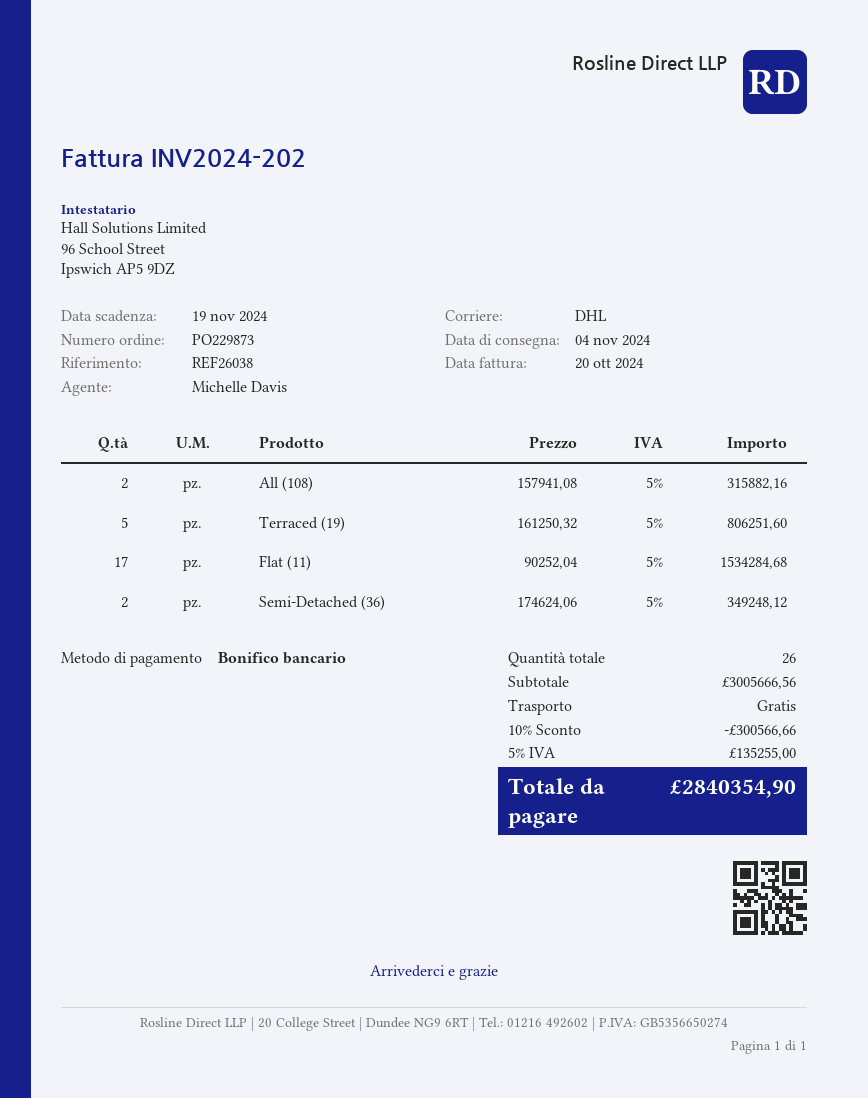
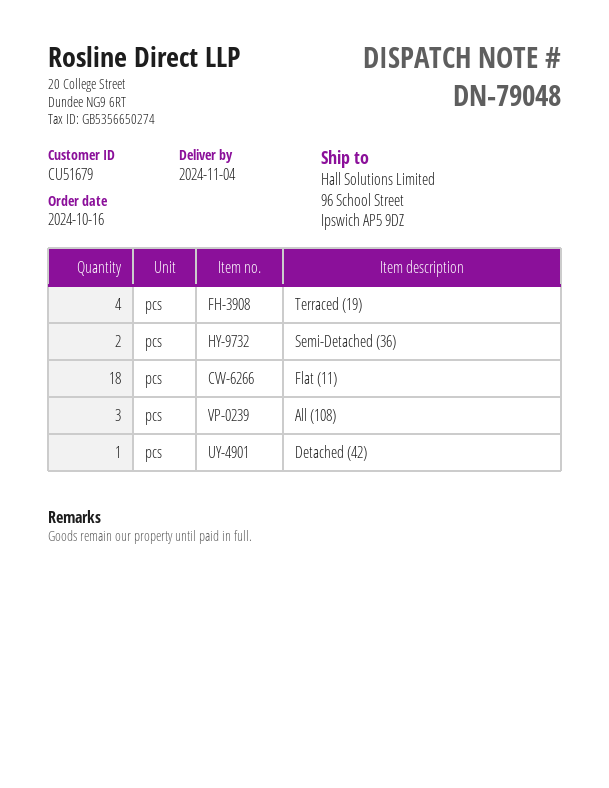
All (108): 2 -> 3
Terraced (19): 5 -> 4
Flat (11): 17 -> 18
Detached (42): none -> 1

